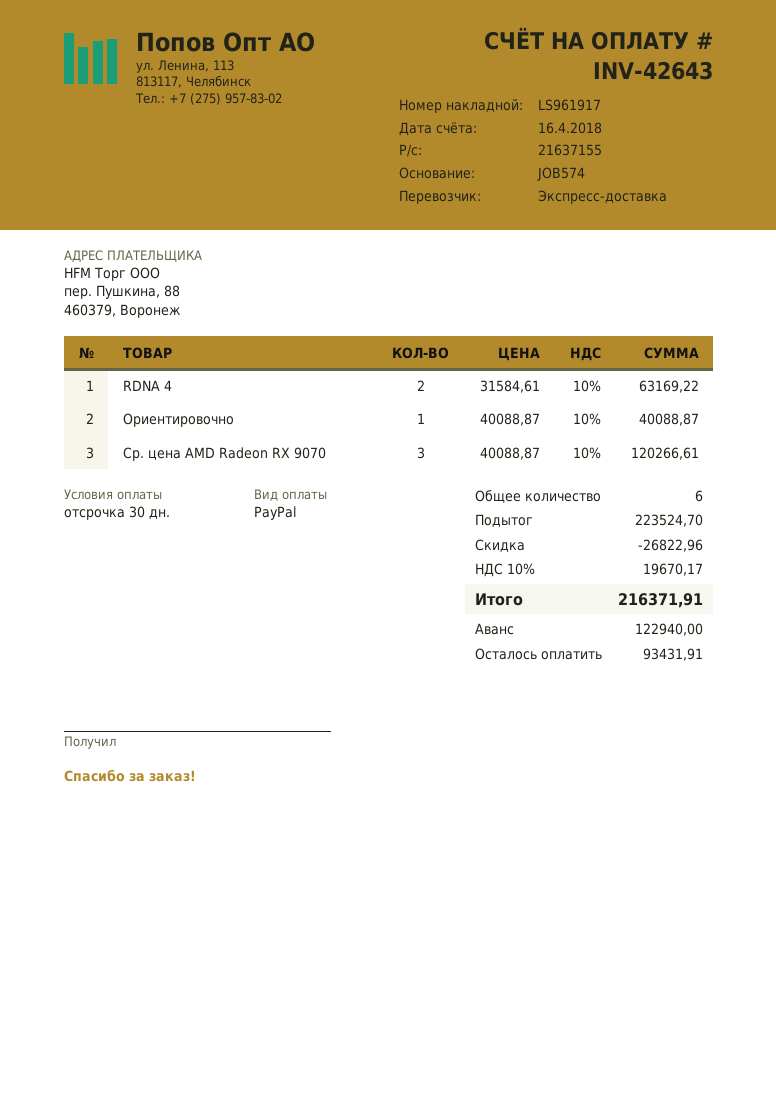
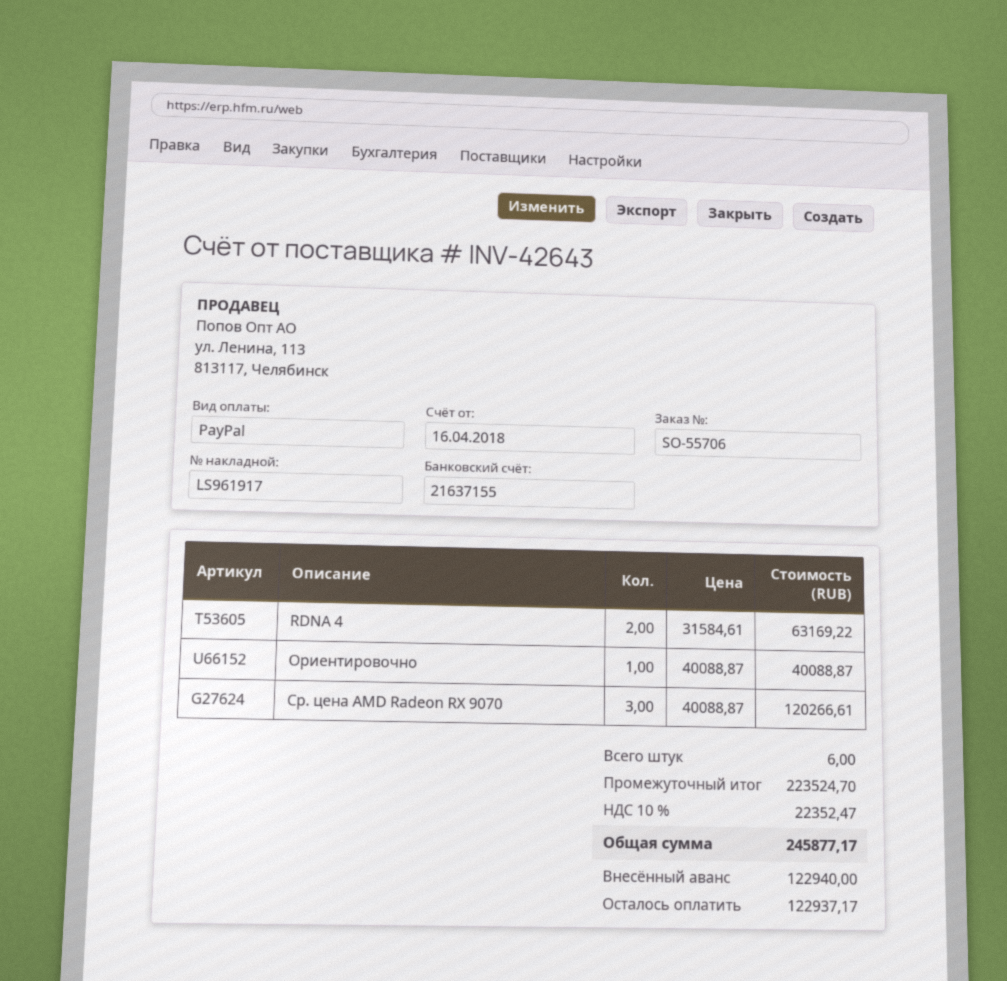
discount: 26822.96 -> none
tax: 10% = 19670.17 -> 10% = 22352.47
total: 216371.91 -> 245877.17
balance: 93431.91 -> 122937.17

